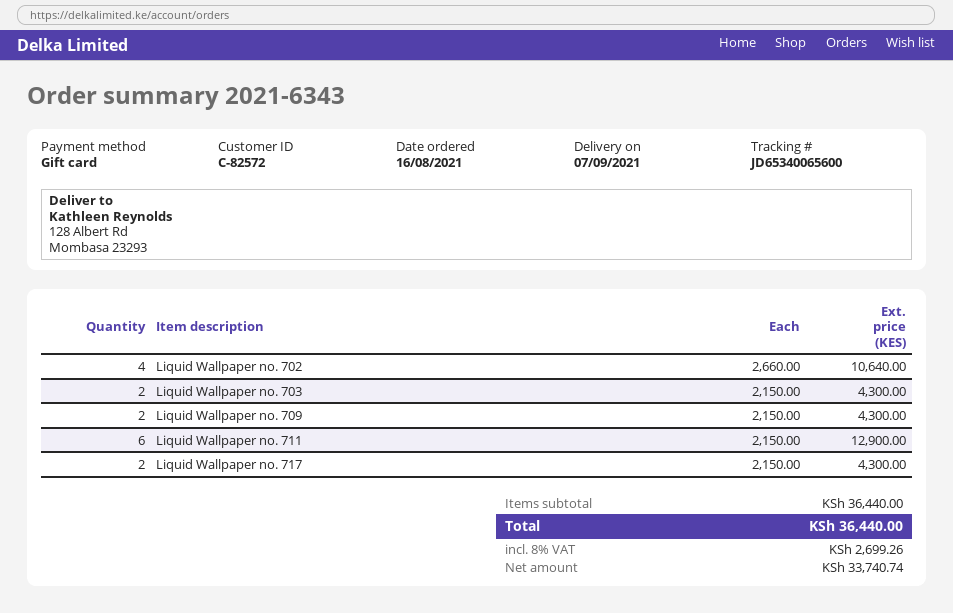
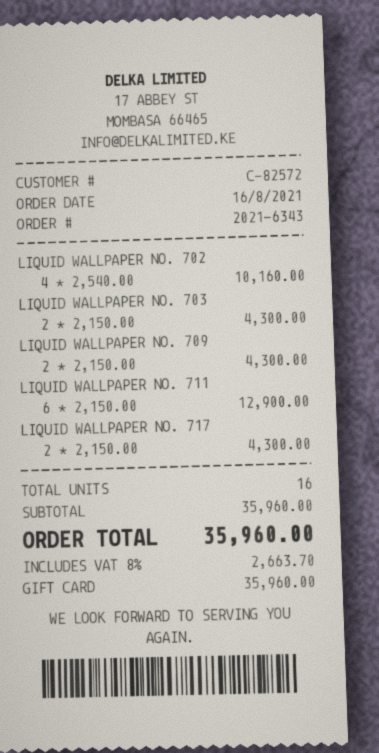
Liquid Wallpaper no. 702: 4 x 2660.00 = 10640.00 -> 4 x 2540.00 = 10160.00
subtotal: 36440.00 -> 35960.00
tax: 8% = 2699.26 -> 8% = 2663.70
total: 36440.00 -> 35960.00

